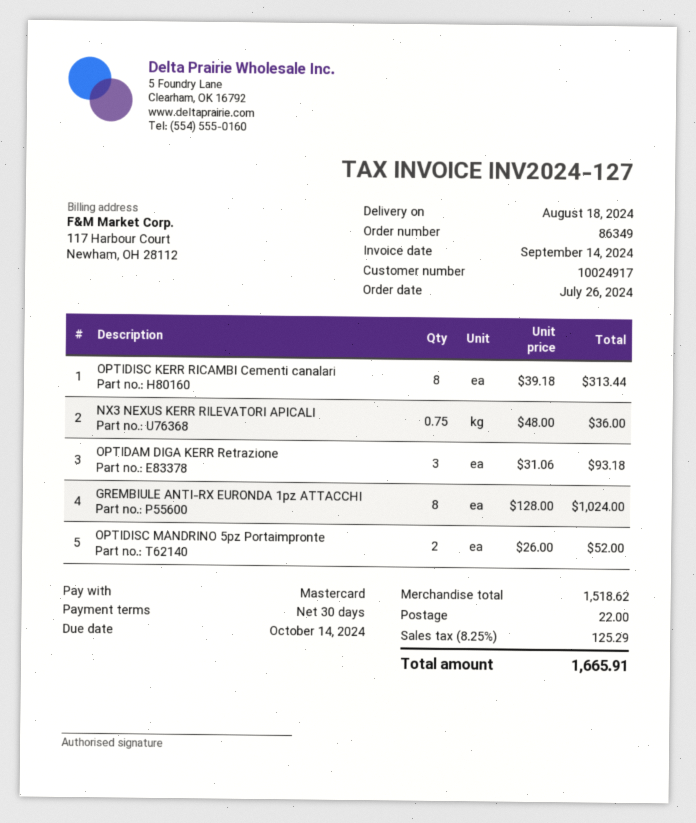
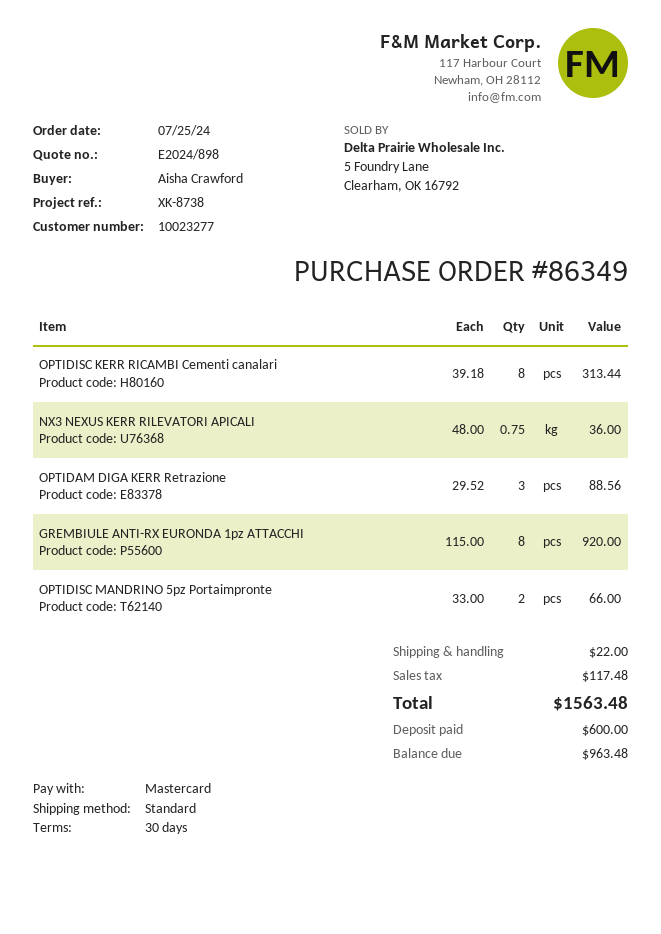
order date: 2024-07-26 -> 2024-07-25
customer number: 10024917 -> 10023277
OPTIDAM DIGA KERR Retrazione: 3 x 31.06 = 93.18 -> 3 x 29.52 = 88.56
GREMBIULE ANTI-RX EURONDA 1pz ATTACCHI: 8 x 128.00 = 1024.00 -> 8 x 115.00 = 920.00
OPTIDISC MANDRINO 5pz Portaimpronte: 2 x 26.00 = 52.00 -> 2 x 33.00 = 66.00
tax: 125.29 -> 117.48
total: 1665.91 -> 1563.48

